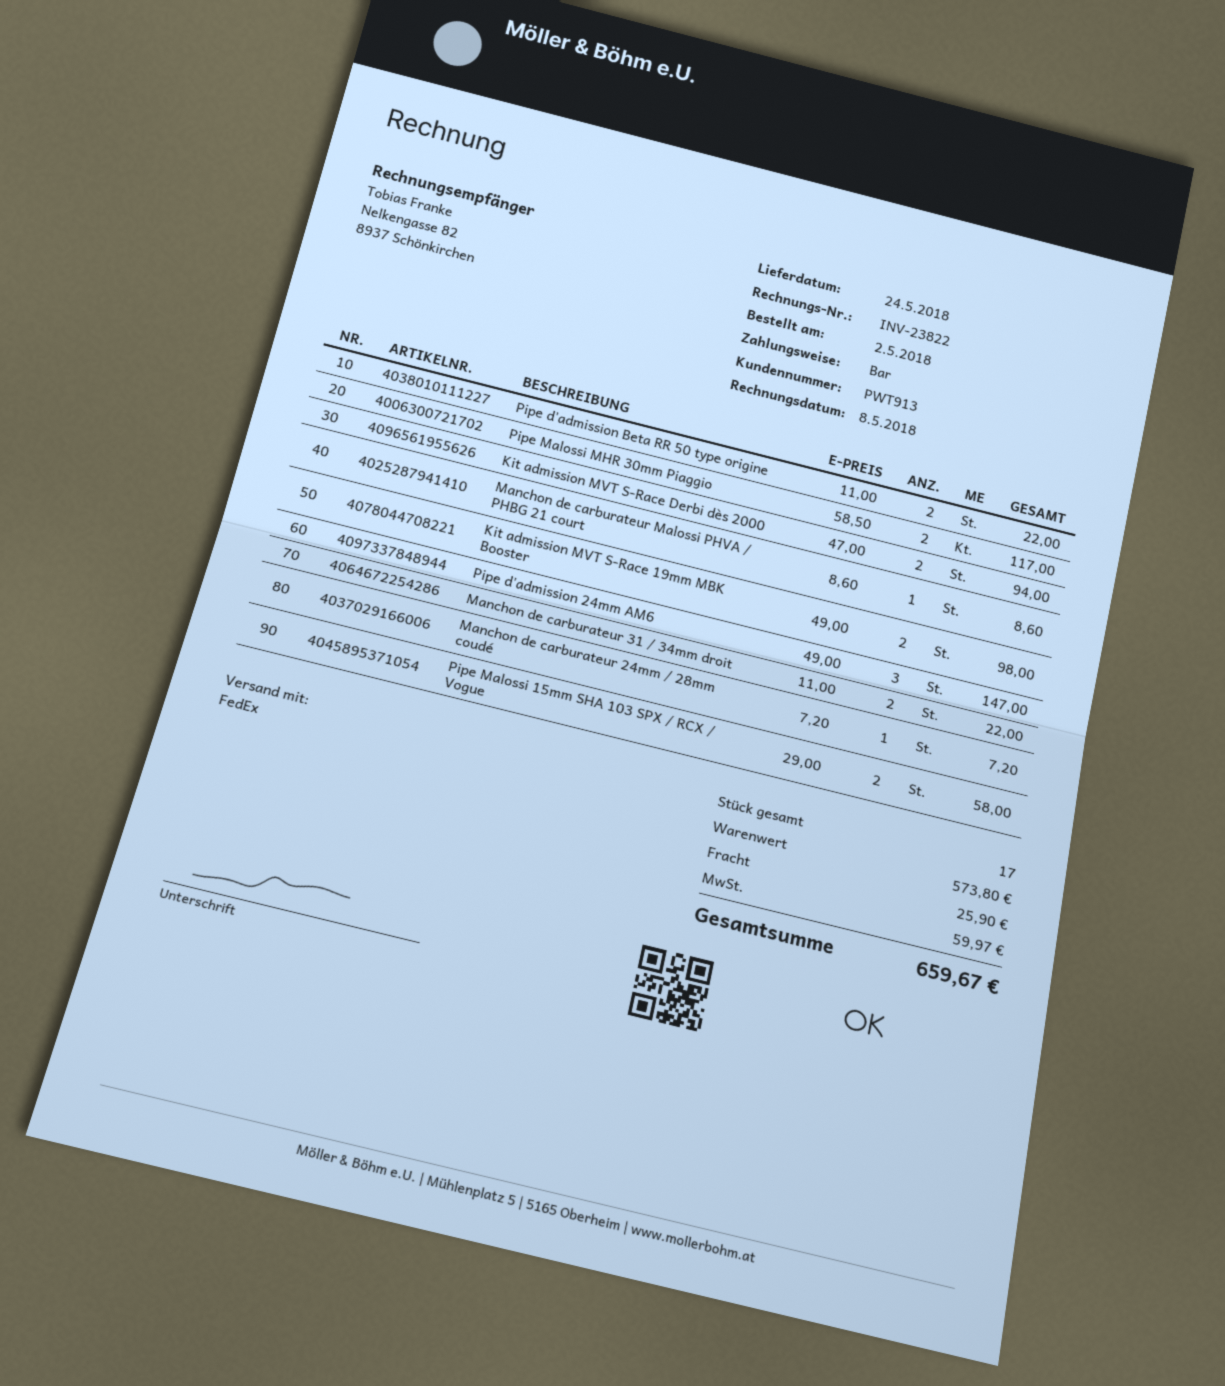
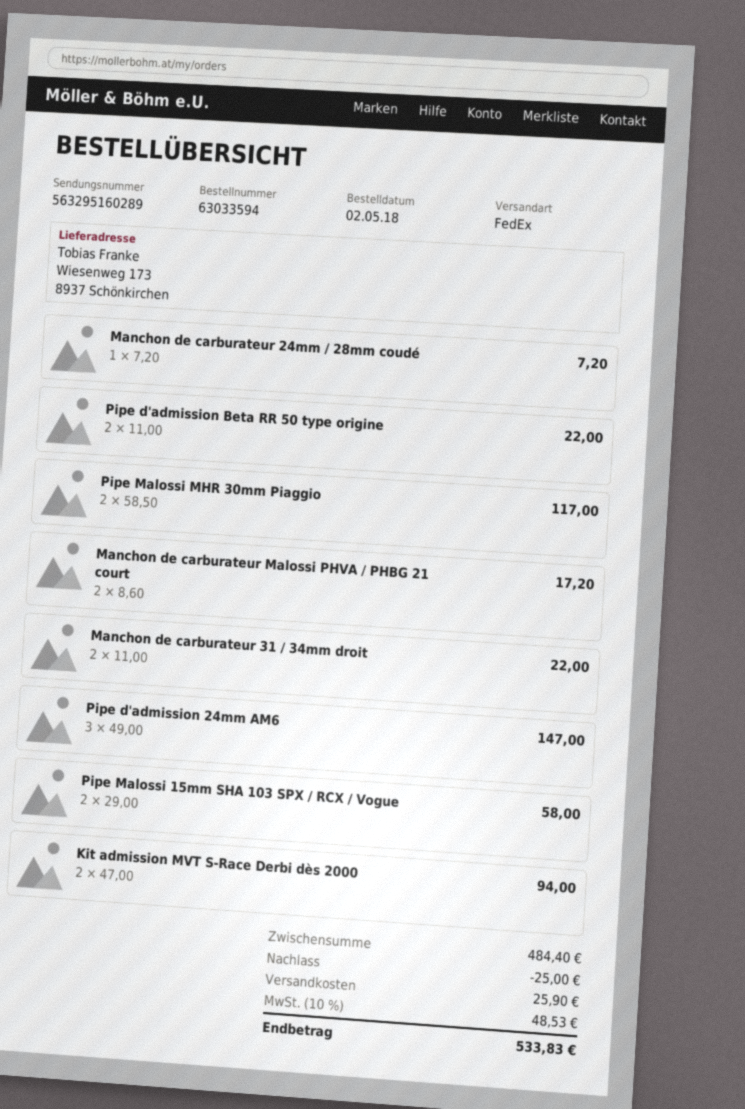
Manchon de carburateur Malossi PHVA / PHBG 21 court: 1 x 8.60 = 8.60 -> 2 x 8.60 = 17.20
Kit admission MVT S-Race 19mm MBK Booster: 2 x 49.00 = 98.00 -> none
subtotal: 573.80 -> 484.40
discount: none -> 25.00
tax: 59.97 -> 48.53
total: 659.67 -> 533.83

